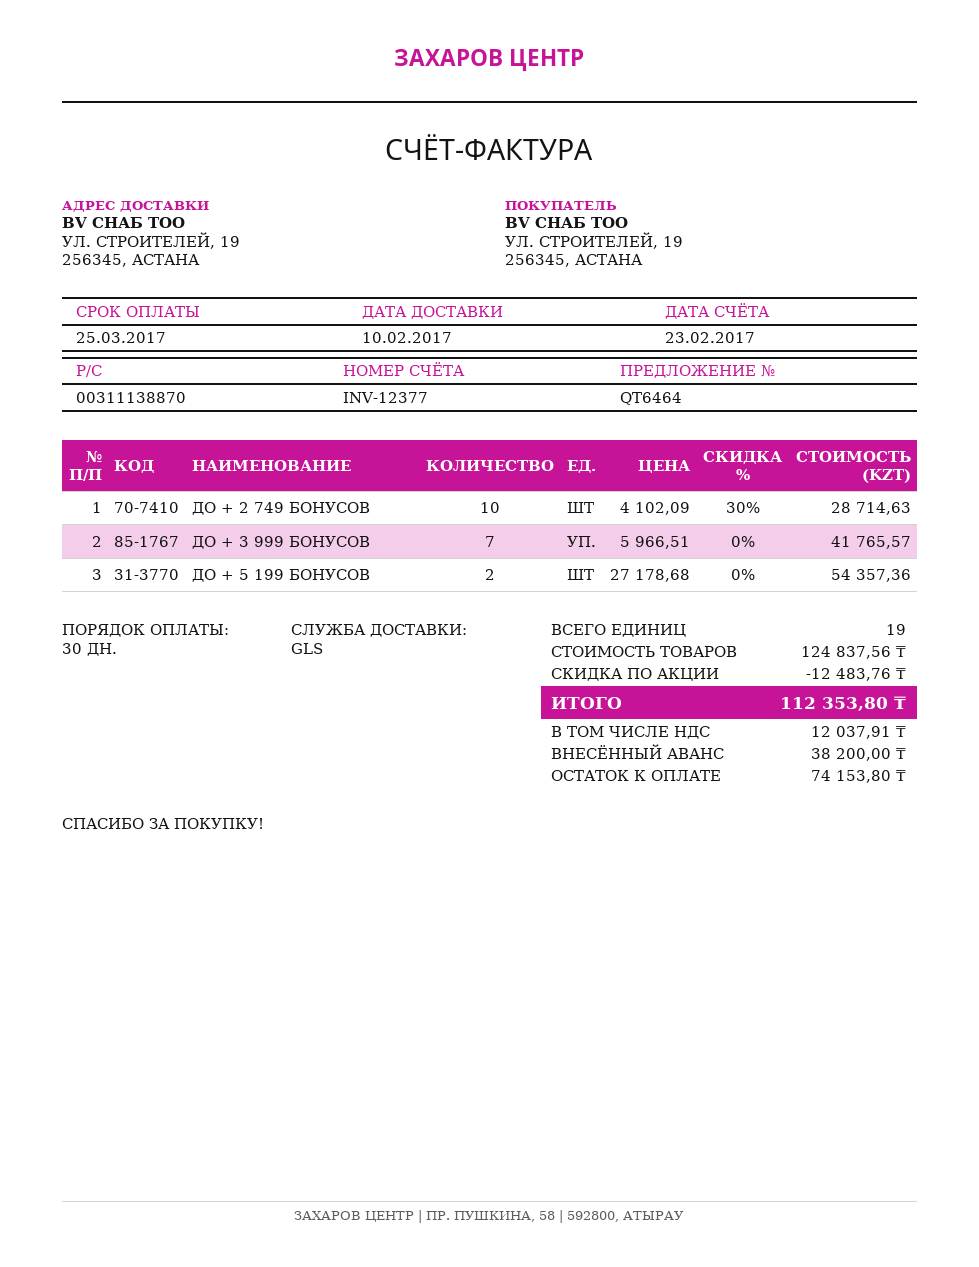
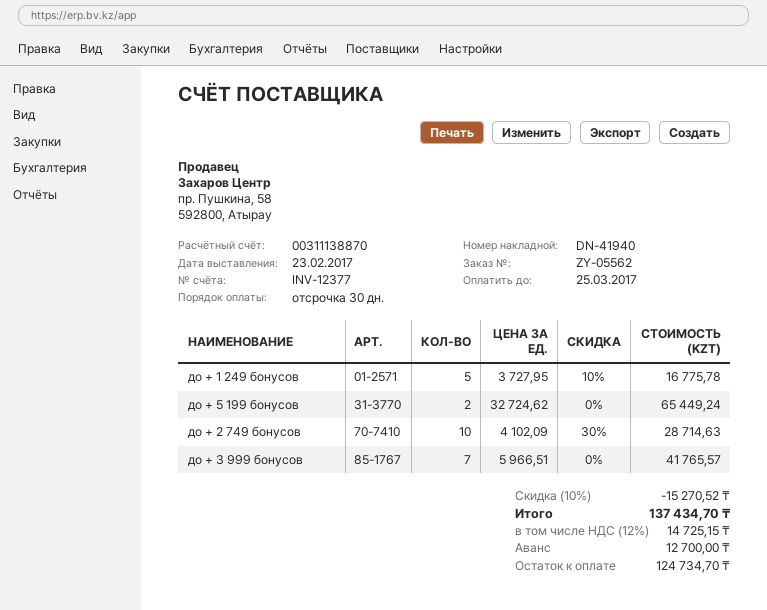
ДО + 5 199 БОНУСОВ: 2 x 27178.68 = 54357.36 -> 2 x 32724.62 = 65449.24
до + 1 249 бонусов: none -> 5 x 3727.95 - 10% = 16775.78
discount: 12483.76 -> 15270.52
tax: 12037.91 -> 14725.15
total: 112353.80 -> 137434.70
deposit: 38200.00 -> 12700.00
balance: 74153.80 -> 124734.70

